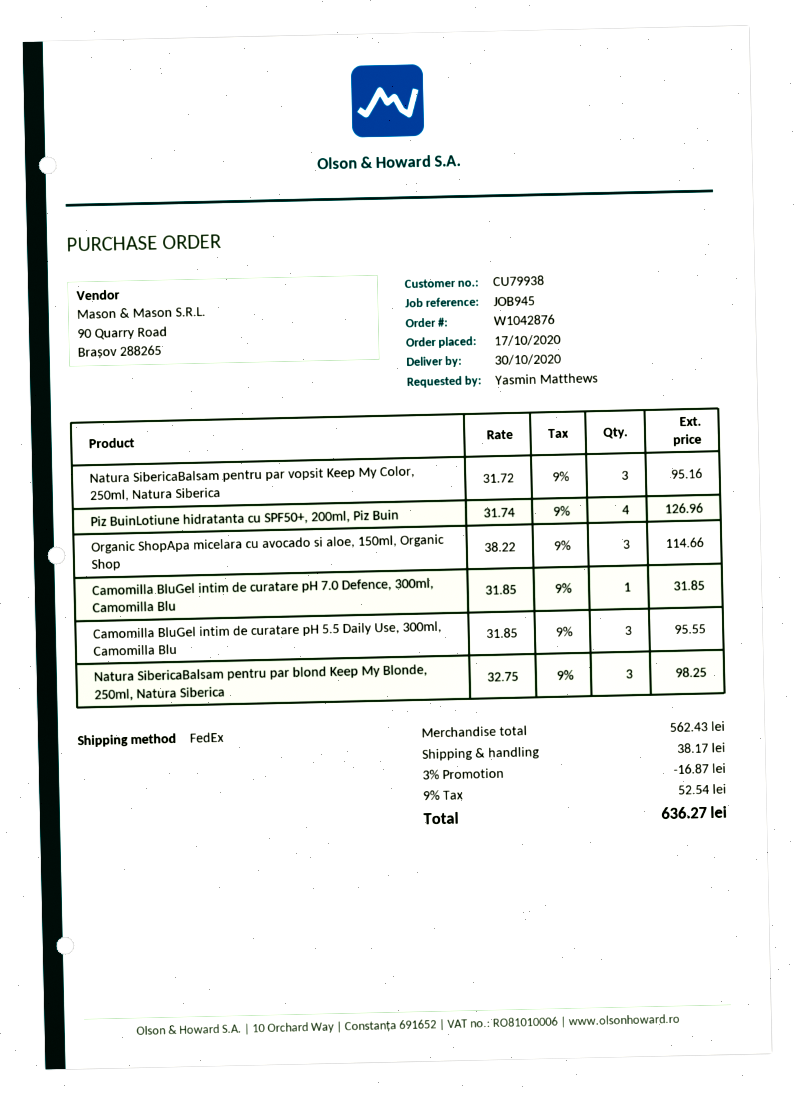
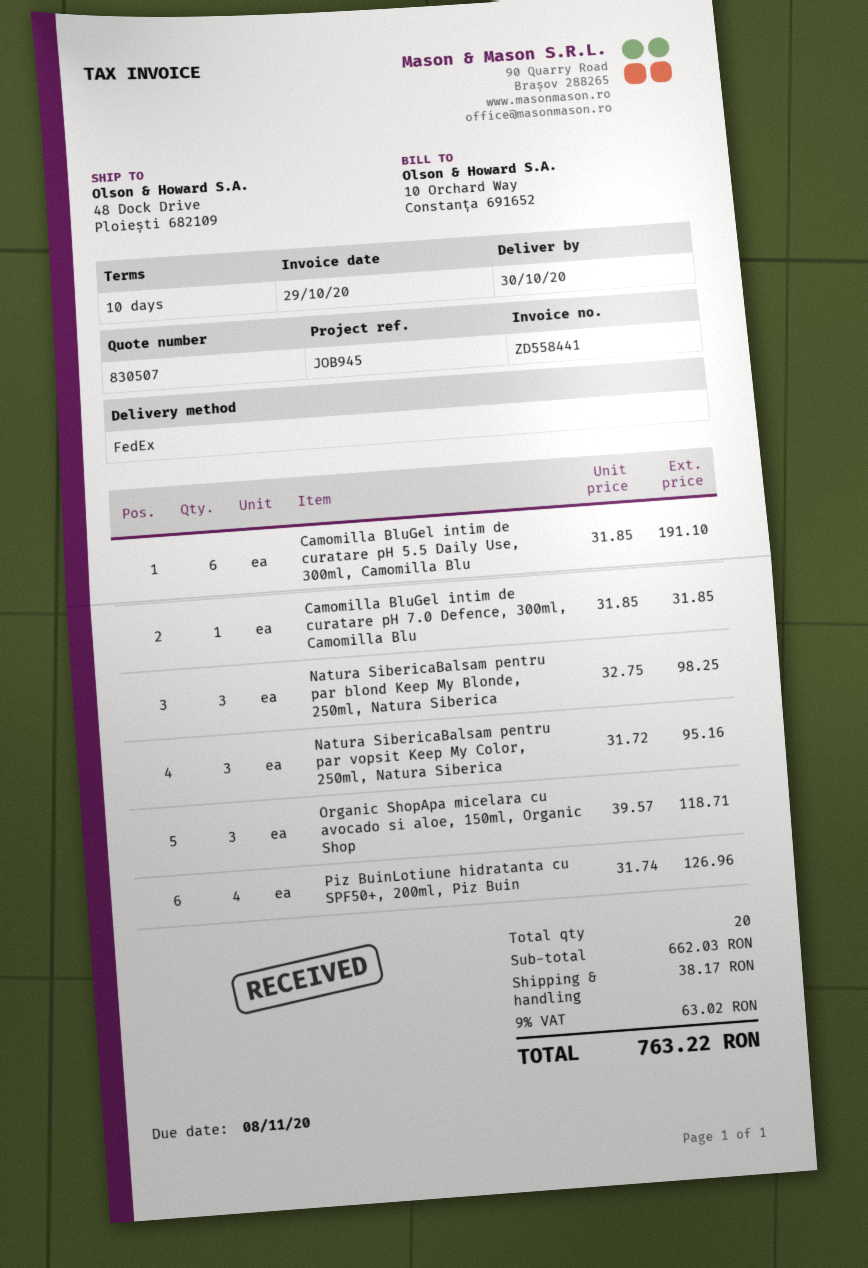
Organic ShopApa micelara cu avocado si aloe, 150ml, Organic Shop: 3 x 38.22 = 114.66 -> 3 x 39.57 = 118.71
Camomilla BluGel intim de curatare pH 5.5 Daily Use, 300ml, Camomilla Blu: 3 x 31.85 = 95.55 -> 6 x 31.85 = 191.10
subtotal: 562.43 -> 662.03
discount: 3% = 16.87 -> none
tax: 9% = 52.54 -> 9% = 63.02
total: 636.27 -> 763.22

